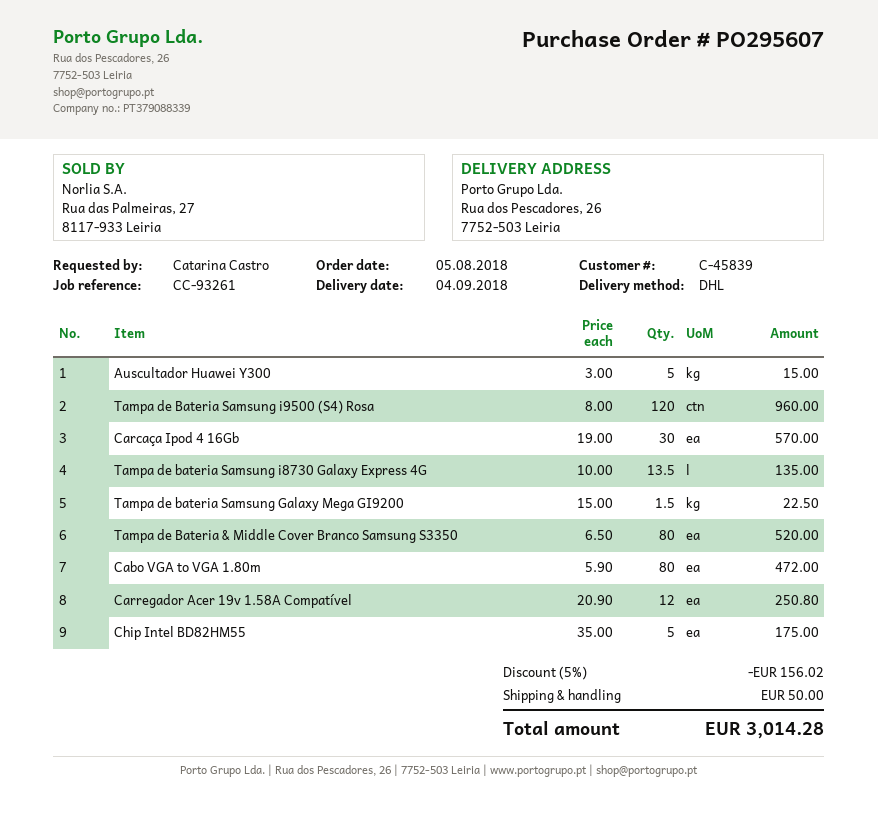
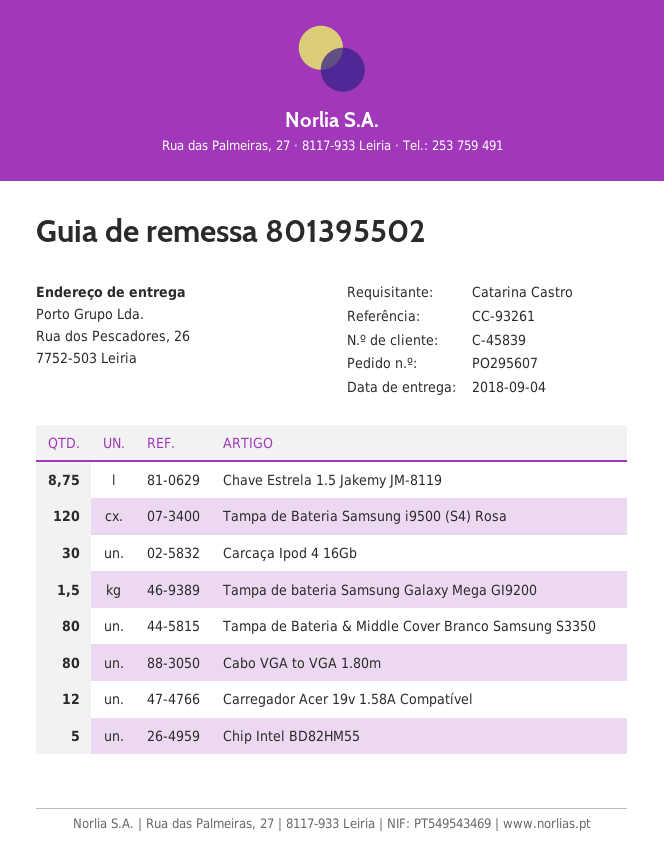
Auscultador Huawei Y300: 5 -> none
Tampa de bateria Samsung i8730 Galaxy Express 4G: 13.5 -> none
Chave Estrela 1.5 Jakemy JM-8119: none -> 8.75

